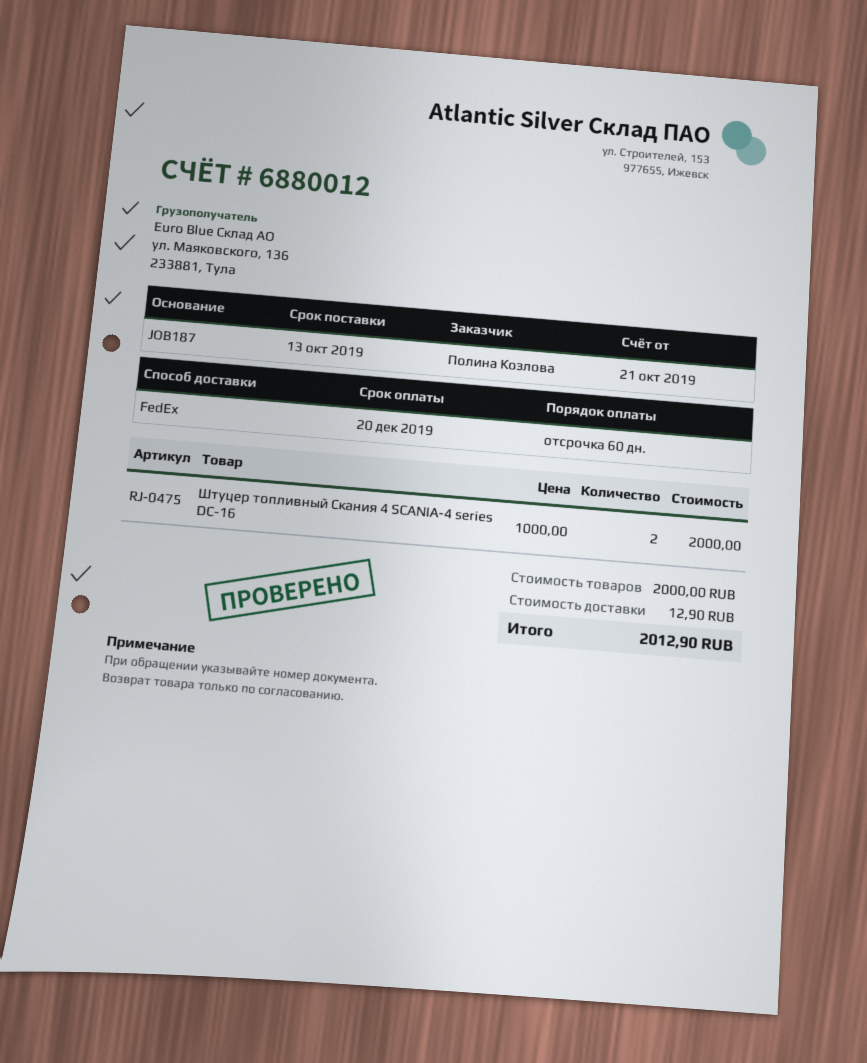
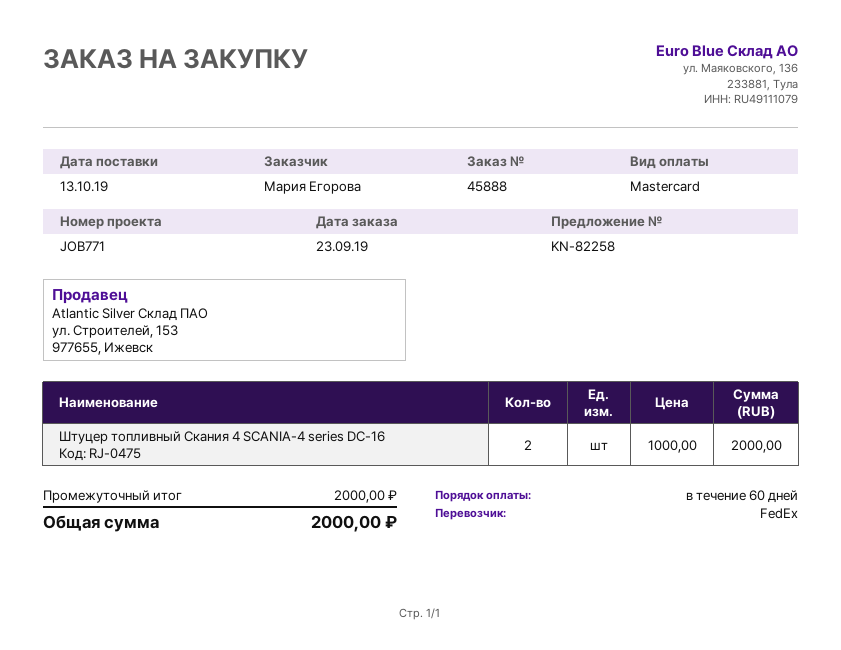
reference: JOB187 -> JOB771
ordered by: Полина Козлова -> Мария Егорова
shipping: 12.90 -> none
total: 2012.90 -> 2000.00

